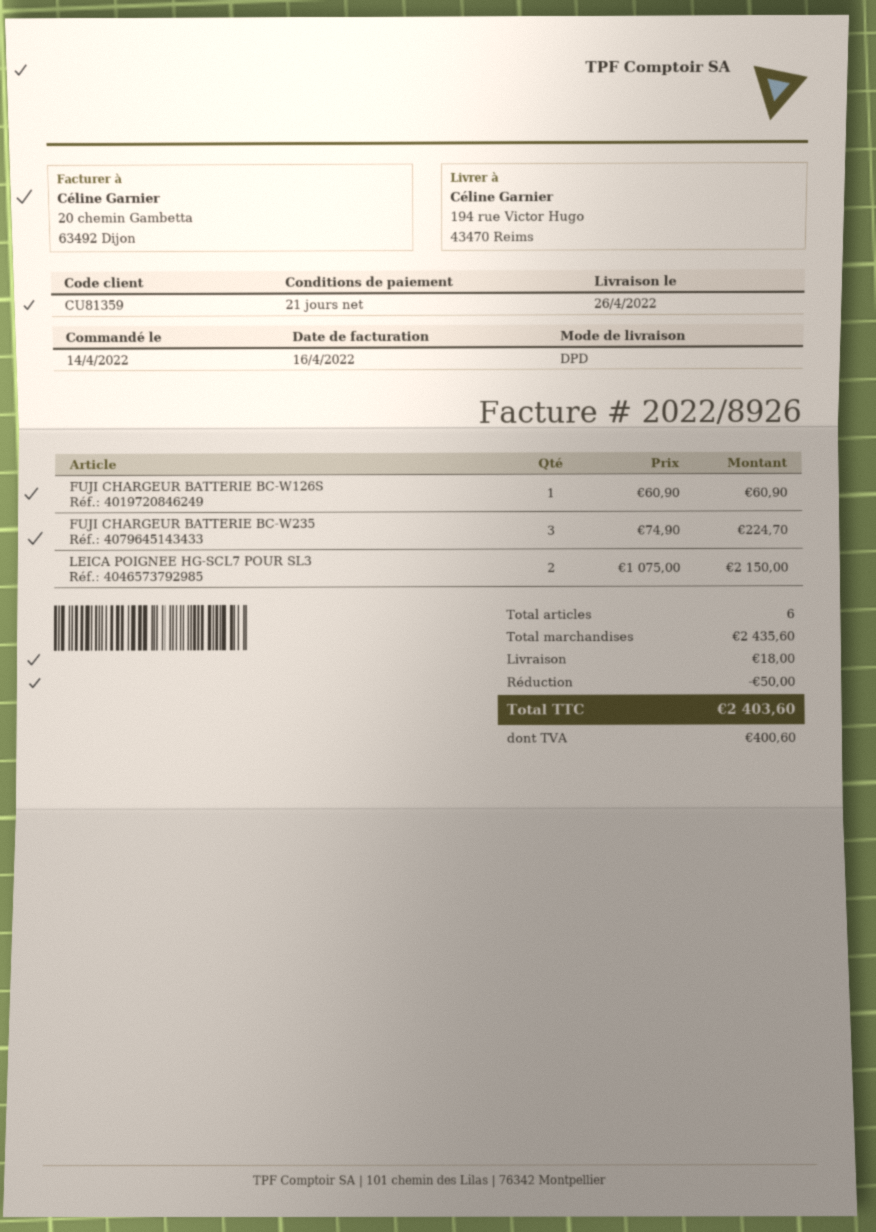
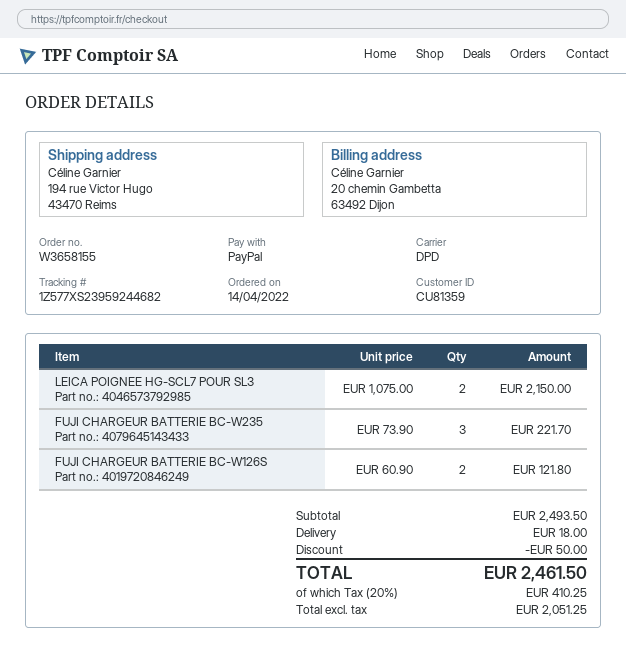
FUJI CHARGEUR BATTERIE BC-W126S: 1 x 60.90 = 60.90 -> 2 x 60.90 = 121.80
FUJI CHARGEUR BATTERIE BC-W235: 3 x 74.90 = 224.70 -> 3 x 73.90 = 221.70
subtotal: 2435.60 -> 2493.50
tax: 400.60 -> 410.25
total: 2403.60 -> 2461.50

